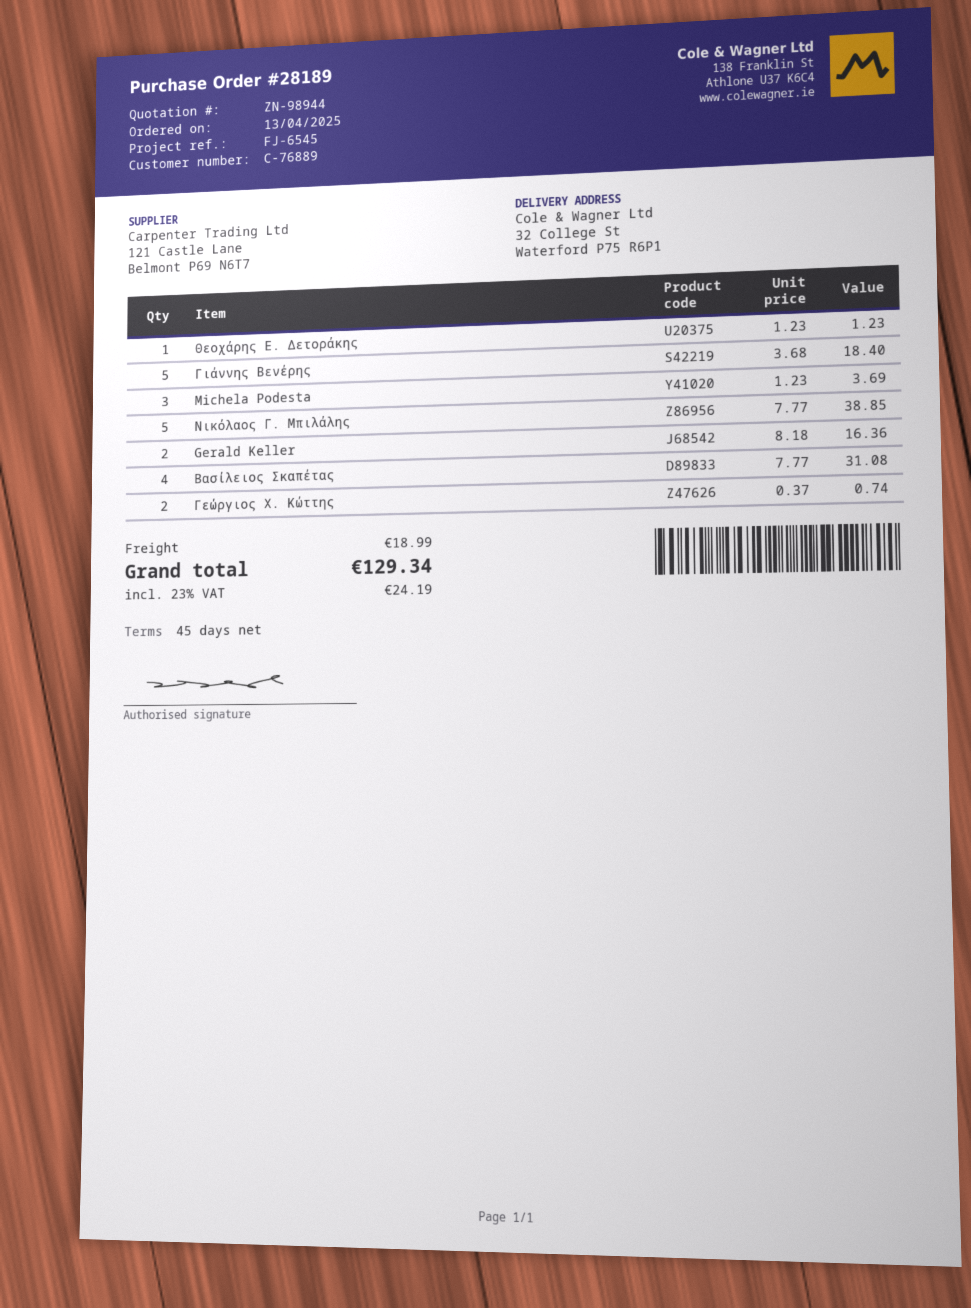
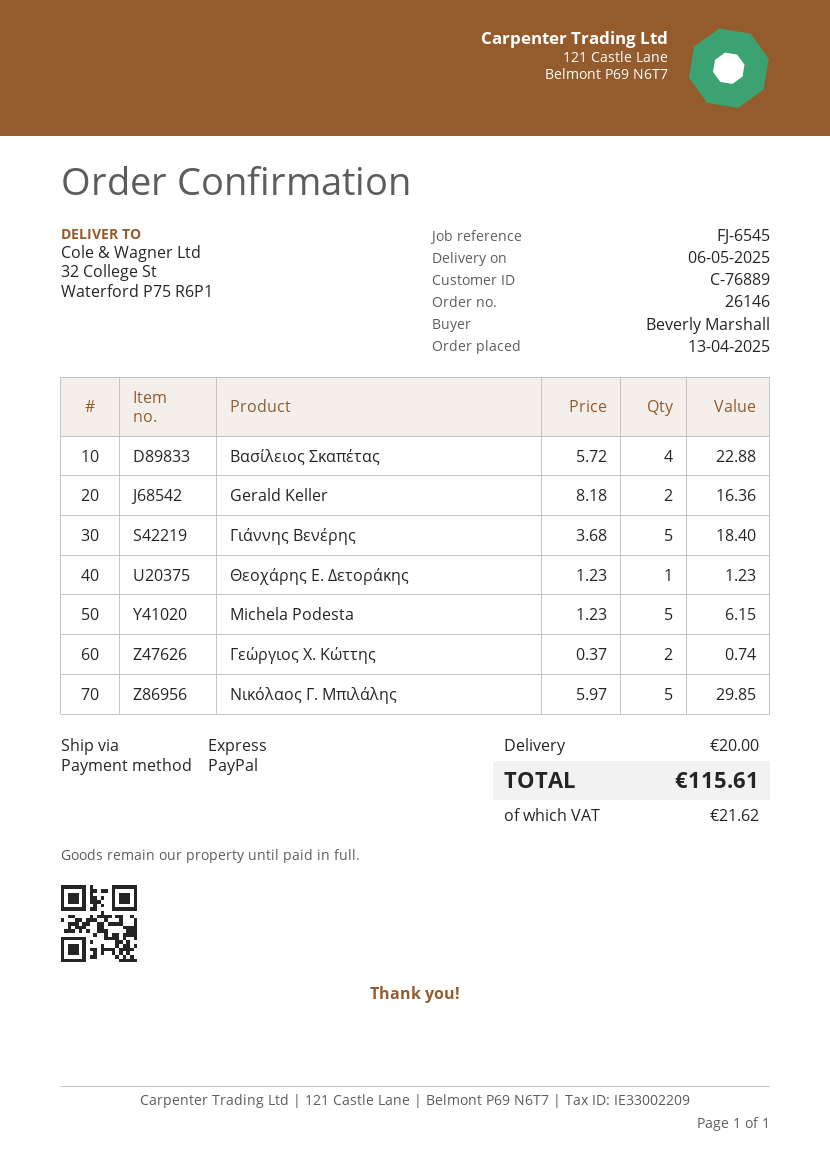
order number: 28189 -> 26146
Michela Podesta: 3 x 1.23 = 3.69 -> 5 x 1.23 = 6.15
Νικόλαος Γ. Μπιλάλης: 5 x 7.77 = 38.85 -> 5 x 5.97 = 29.85
Βασίλειος Σκαπέτας: 4 x 7.77 = 31.08 -> 4 x 5.72 = 22.88
shipping: 18.99 -> 20.00
tax: 24.19 -> 21.62
total: 129.34 -> 115.61

